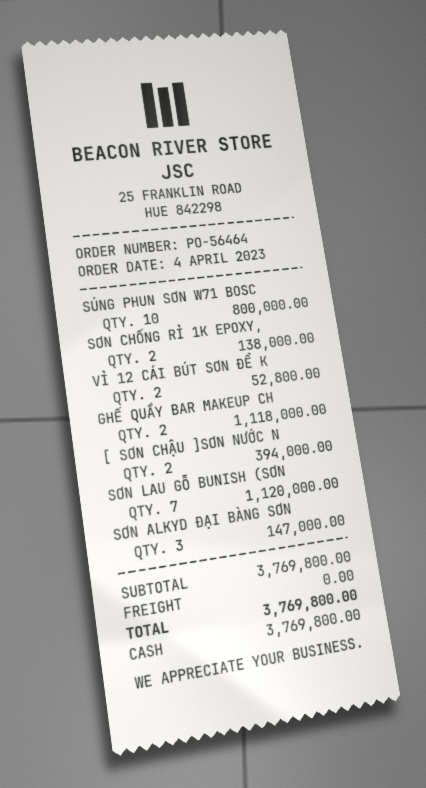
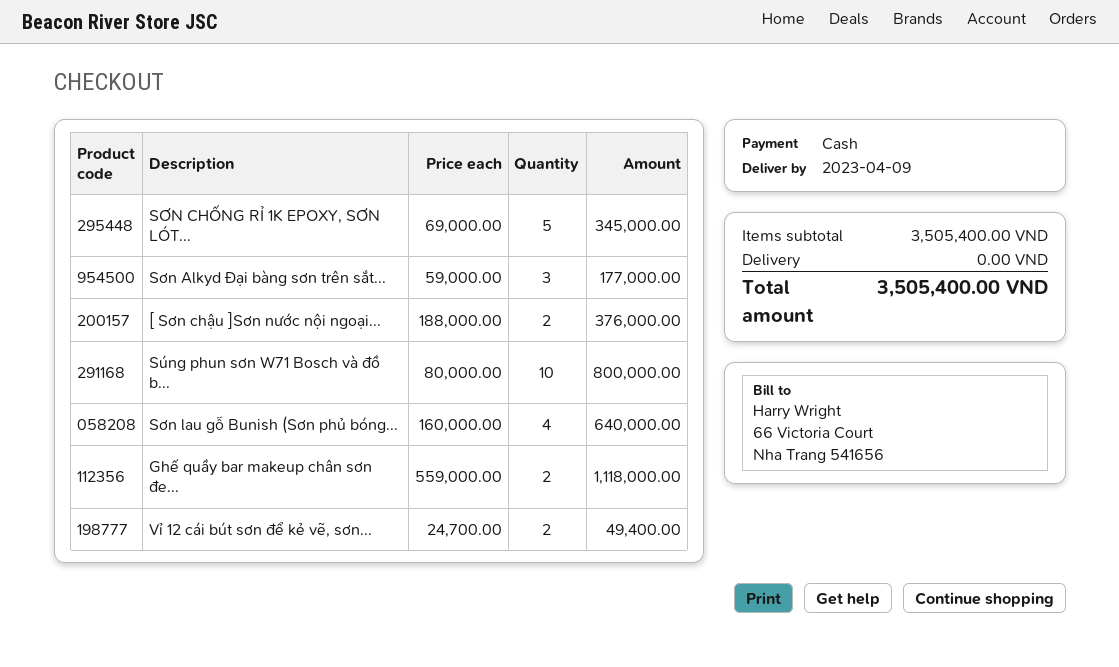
SƠN CHỐNG RỈ 1K EPOXY,: 2 for 138000.00 -> 5 for 345000.00
VỈ 12 CÁI BÚT SƠN ĐỂ K: 2 for 52800.00 -> 2 for 49400.00
[ SƠN CHẬU ]SƠN NƯỚC N: 2 for 394000.00 -> 2 for 376000.00
SƠN LAU GỖ BUNISH (SƠN: 7 for 1120000.00 -> 4 for 640000.00
SƠN ALKYD ĐẠI BÀNG SƠN: 3 for 147000.00 -> 3 for 177000.00
subtotal: 3769800.00 -> 3505400.00
total: 3769800.00 -> 3505400.00

